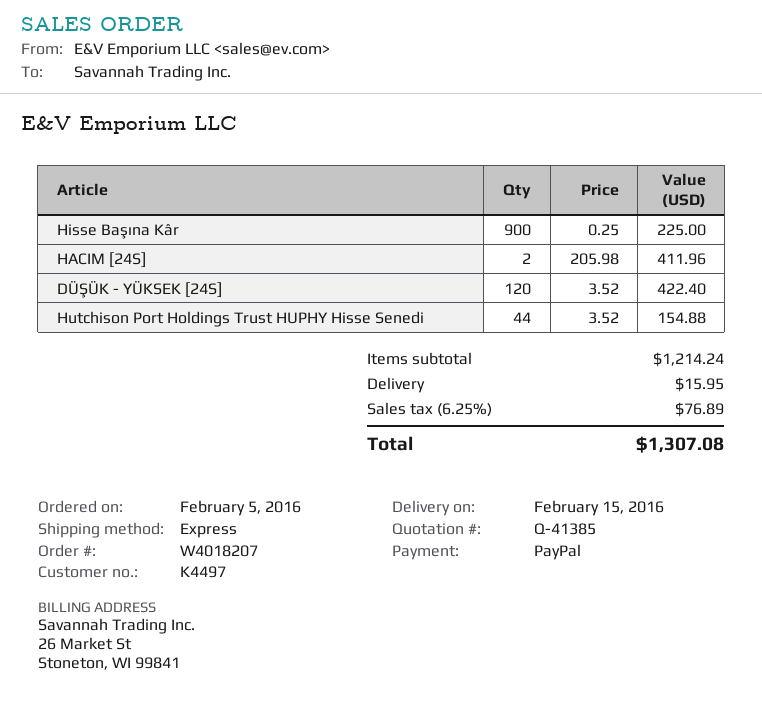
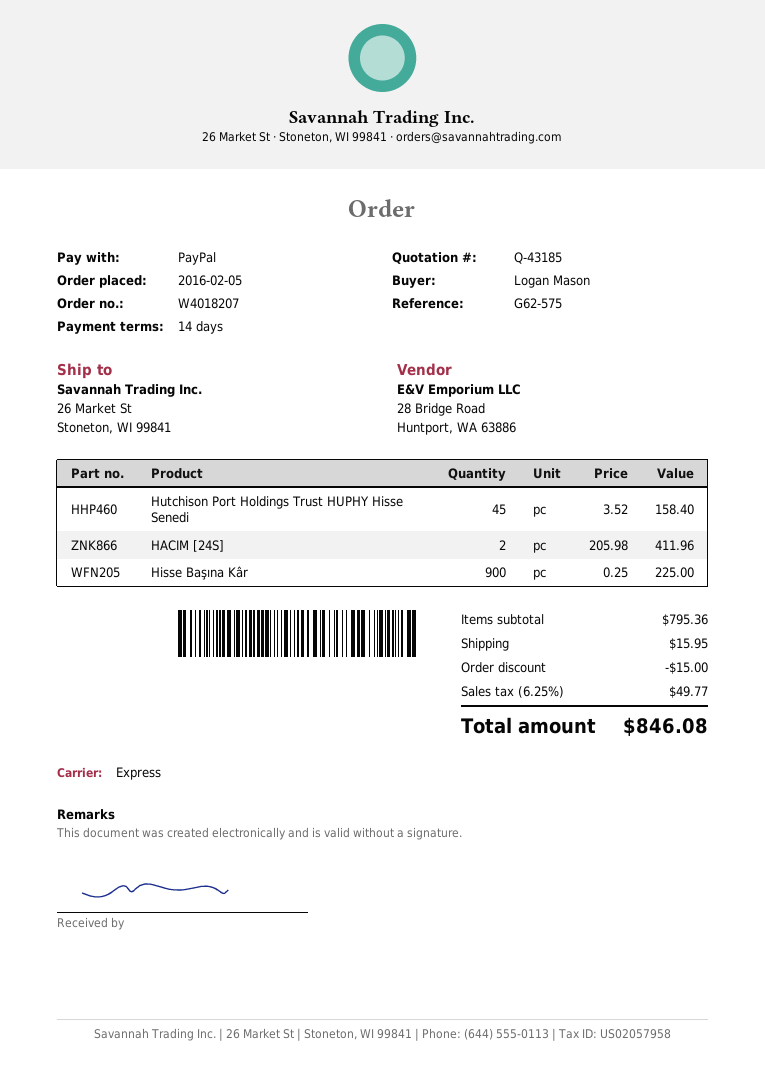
quote number: Q-41385 -> Q-43185
DÜŞÜK - YÜKSEK [24S]: 120 x 3.52 = 422.40 -> none
Hutchison Port Holdings Trust HUPHY Hisse Senedi: 44 x 3.52 = 154.88 -> 45 x 3.52 = 158.40
subtotal: 1214.24 -> 795.36
discount: none -> 15.00
tax: 6.25% = 76.89 -> 6.25% = 49.77
total: 1307.08 -> 846.08

